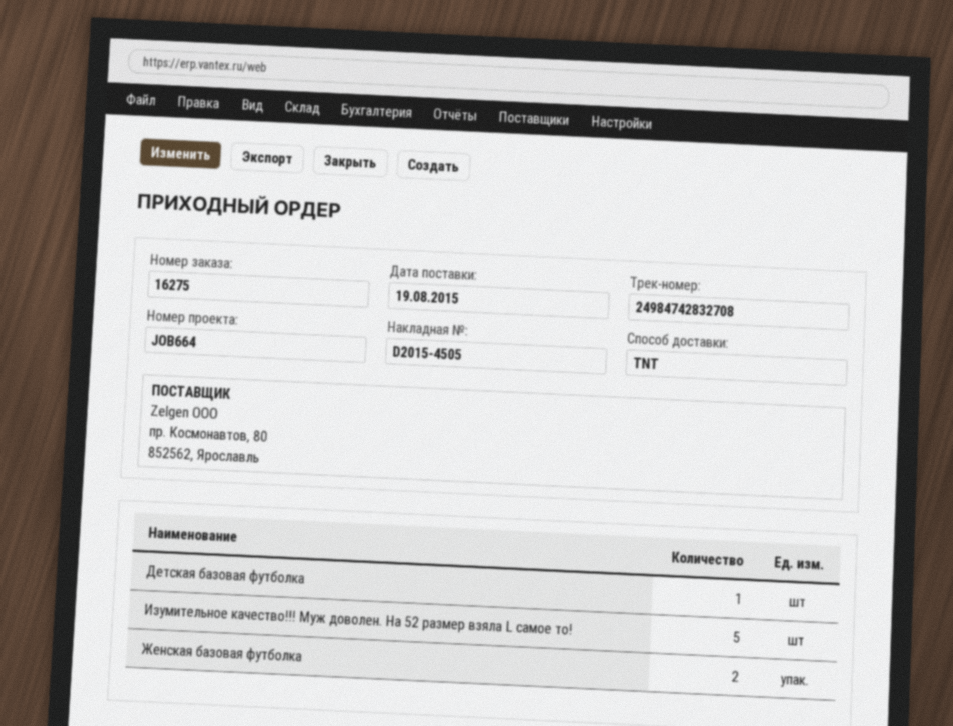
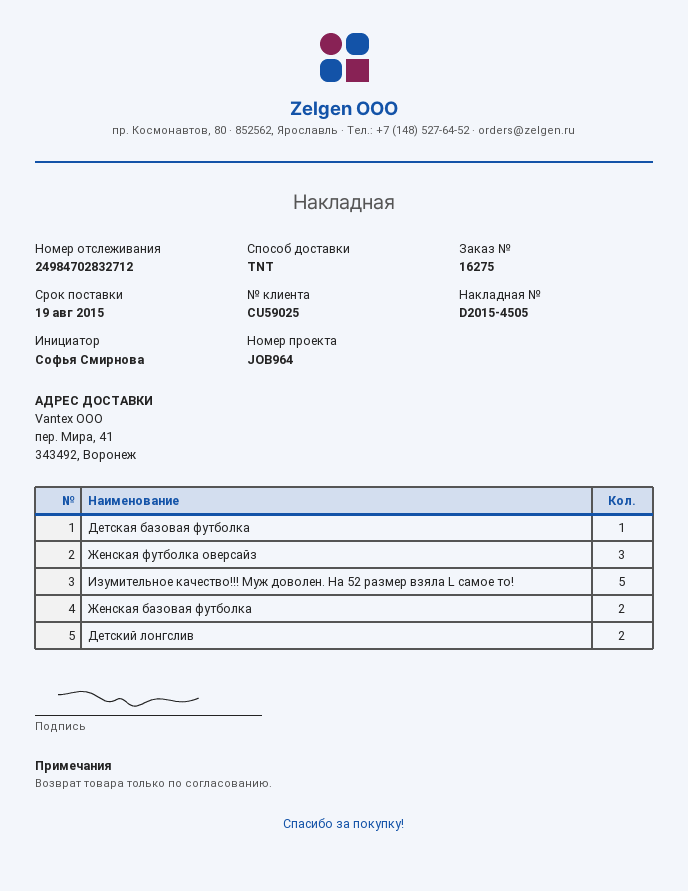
reference: JOB664 -> JOB964
tracking number: 24984742832708 -> 24984702832712
Женская футболка оверсайз: none -> 3
Детский лонгслив: none -> 2

